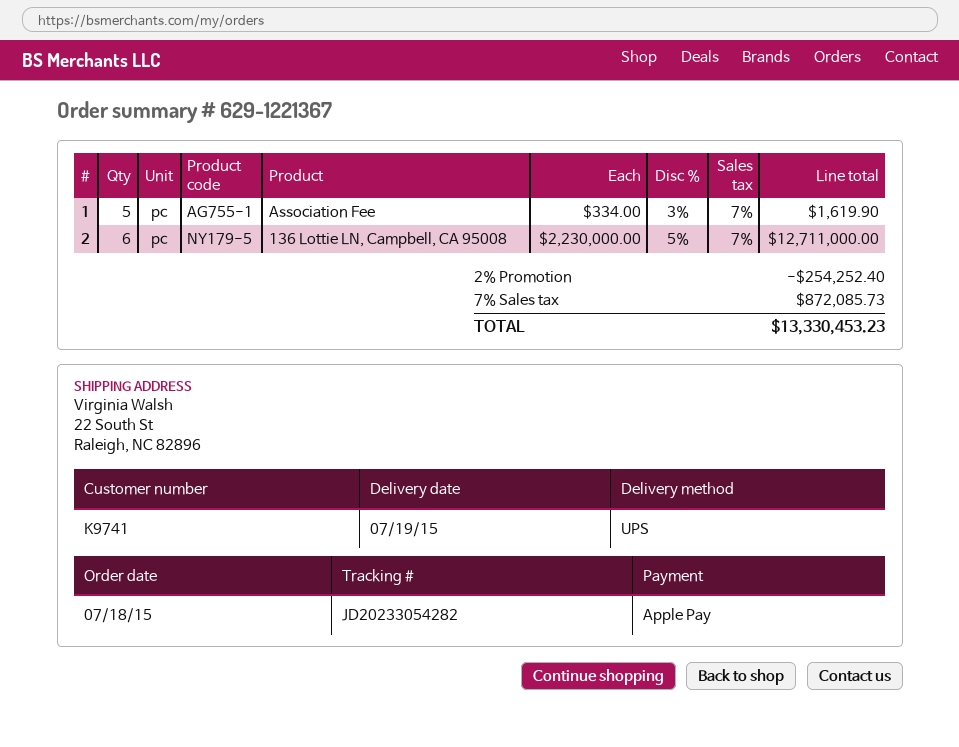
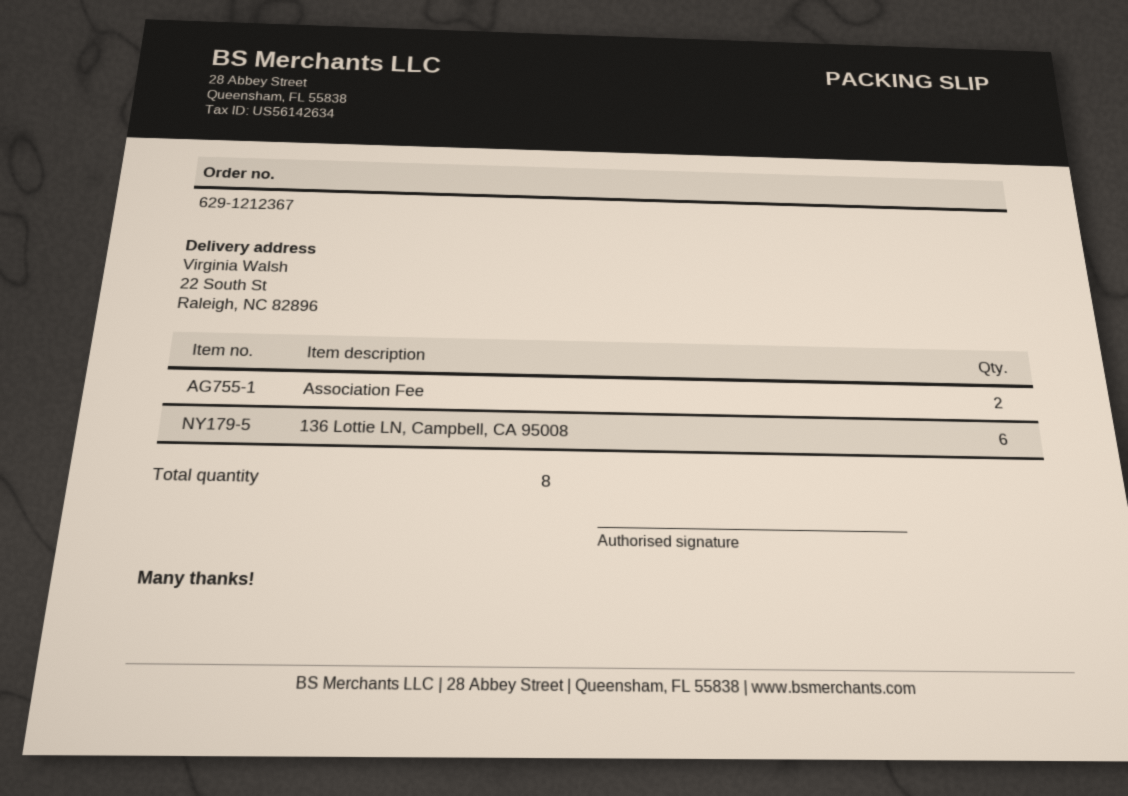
order number: 629-1221367 -> 629-1212367
Association Fee: 5 -> 2

